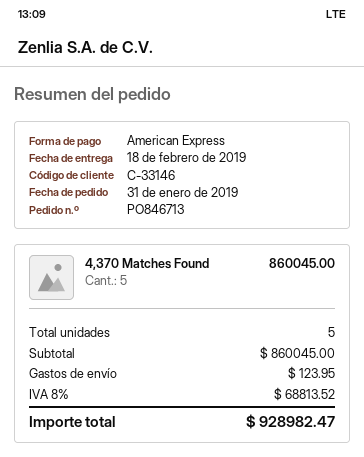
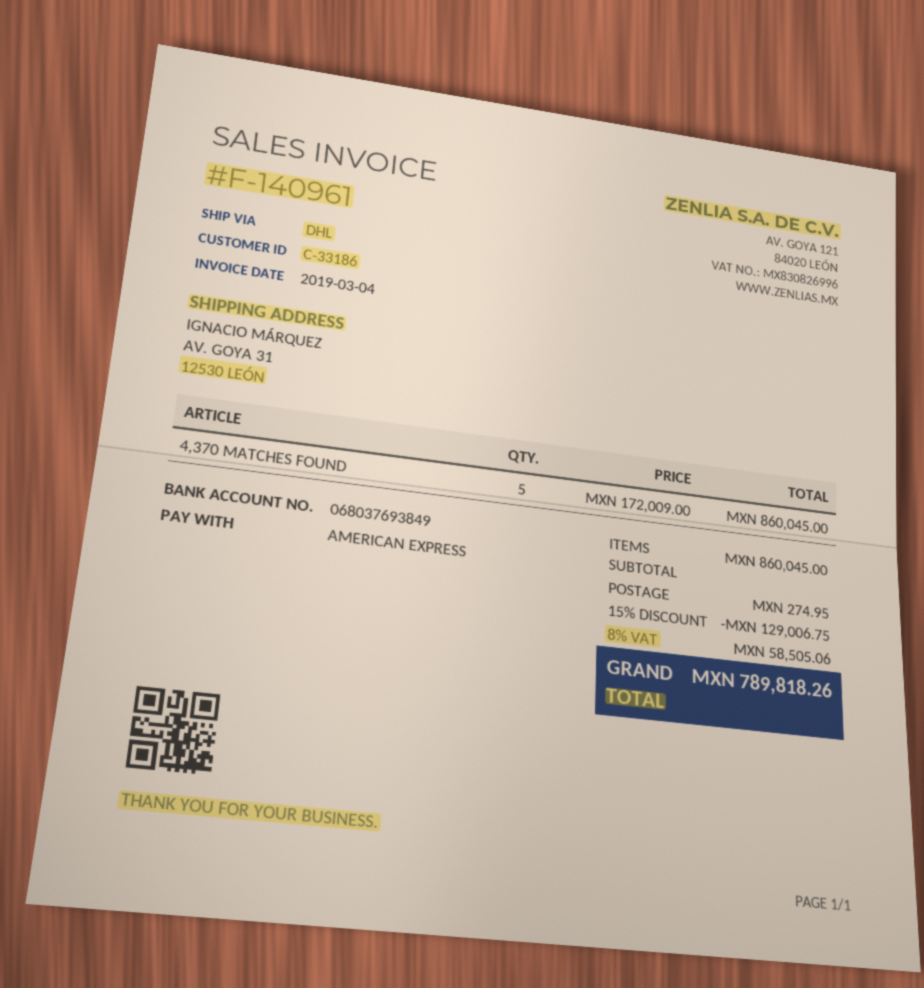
customer number: C-33146 -> C-33186
discount: none -> 15% = 129006.75
shipping: 123.95 -> 274.95
tax: 8% = 68813.52 -> 8% = 58505.06
total: 928982.47 -> 789818.26

